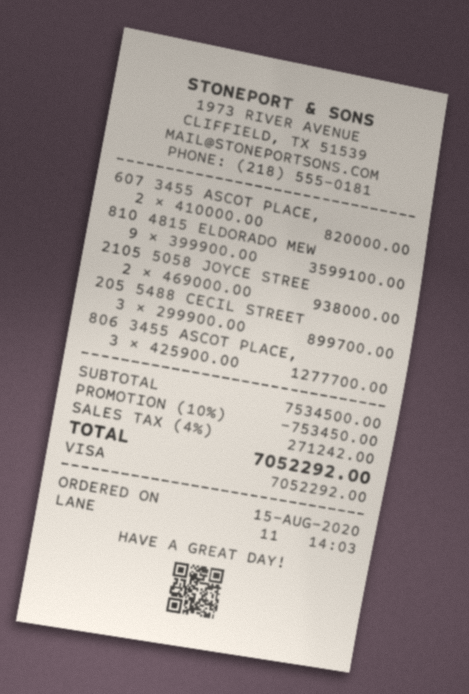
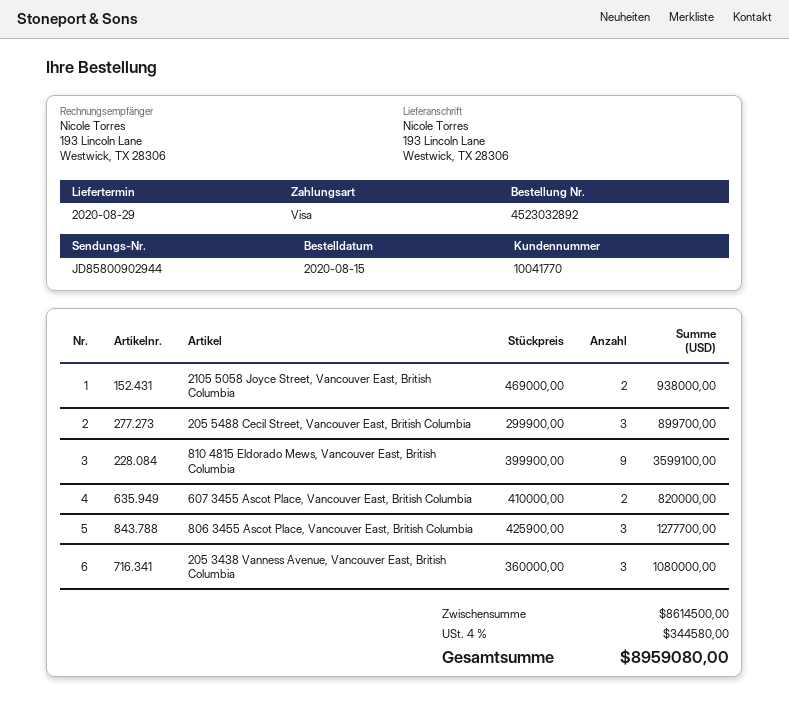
205 3438 Vanness Avenue, Vancouver East, British Columbia: none -> 3 x 360000.00 = 1080000.00
subtotal: 7534500.00 -> 8614500.00
discount: 10% = 753450.00 -> none
tax: 4% = 271242.00 -> 4% = 344580.00
total: 7052292.00 -> 8959080.00

